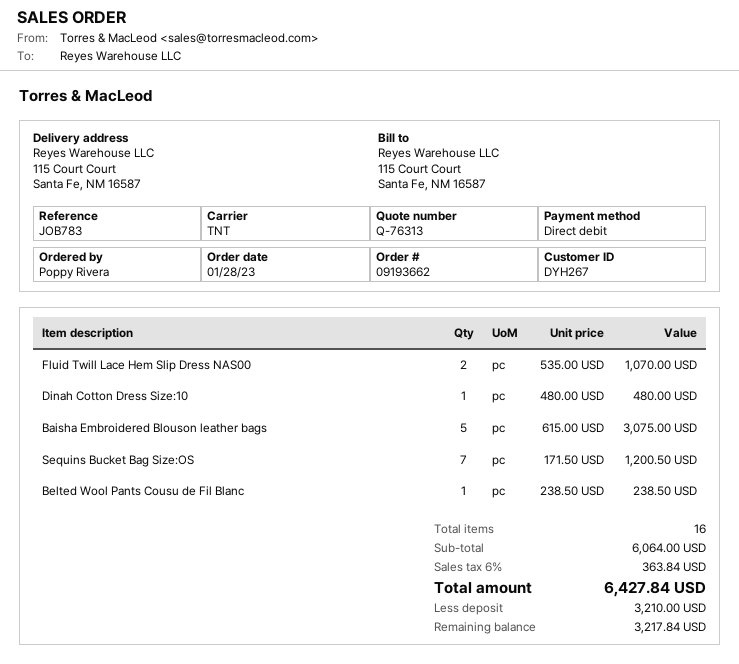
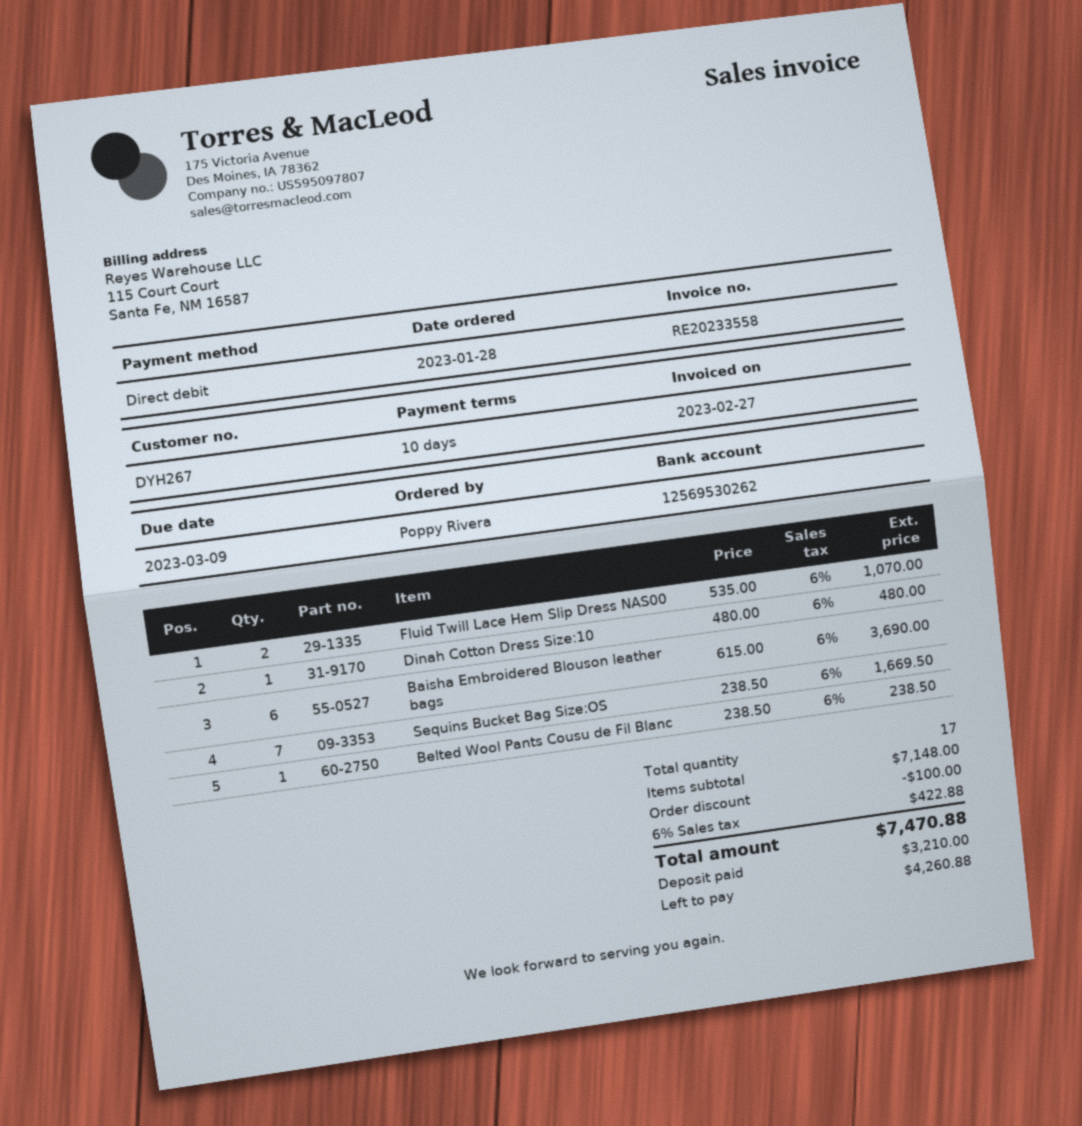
Baisha Embroidered Blouson leather bags: 5 x 615.00 = 3075.00 -> 6 x 615.00 = 3690.00
Sequins Bucket Bag Size:OS: 7 x 171.50 = 1200.50 -> 7 x 238.50 = 1669.50
total quantity: 16 -> 17
subtotal: 6064.00 -> 7148.00
discount: none -> 100.00
tax: 6% = 363.84 -> 6% = 422.88
total: 6427.84 -> 7470.88
balance: 3217.84 -> 4260.88

